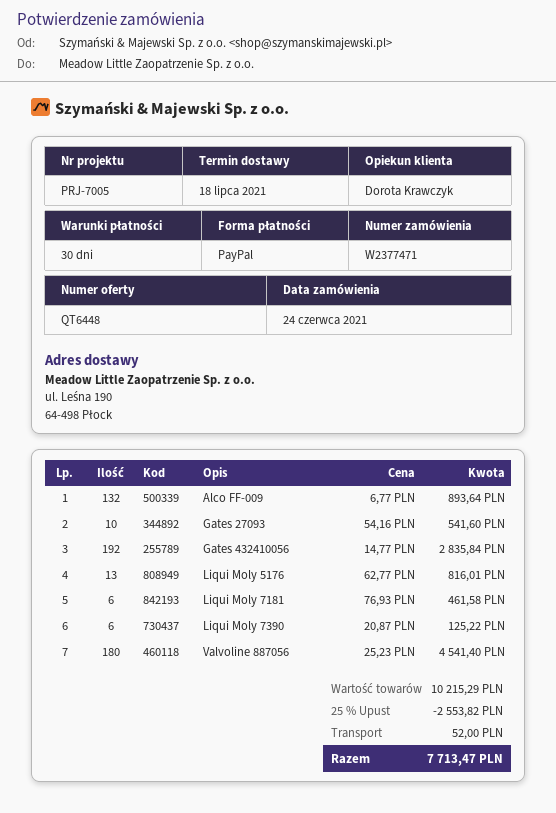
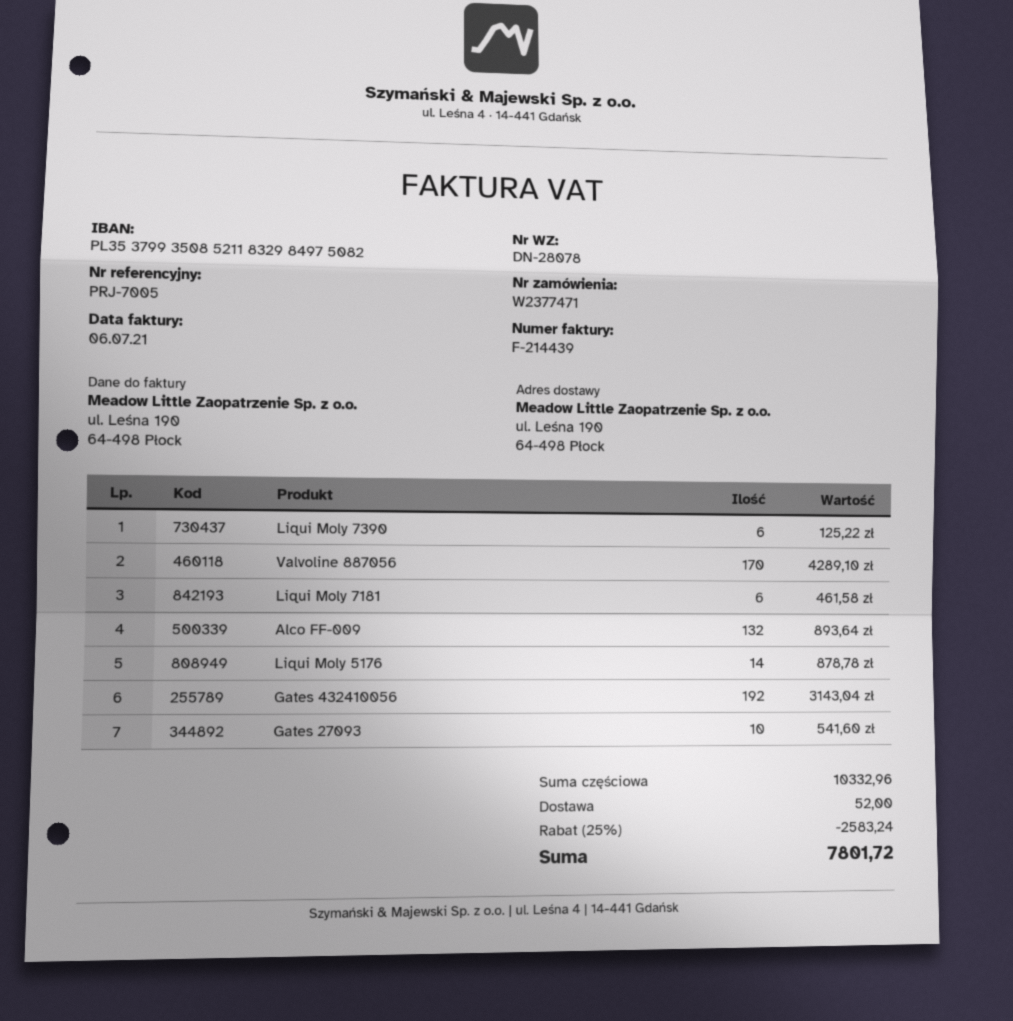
Gates 432410056: 192 for 2835.84 -> 192 for 3143.04
Liqui Moly 5176: 13 for 816.01 -> 14 for 878.78
Valvoline 887056: 180 for 4541.40 -> 170 for 4289.10
subtotal: 10215.29 -> 10332.96
discount: 25% = 2553.82 -> 25% = 2583.24
total: 7713.47 -> 7801.72

